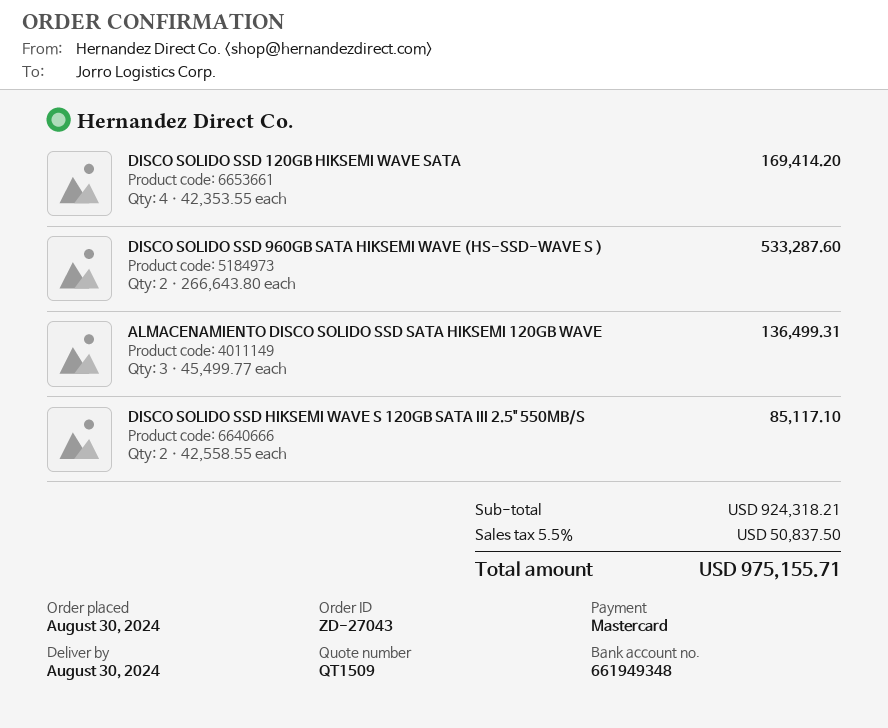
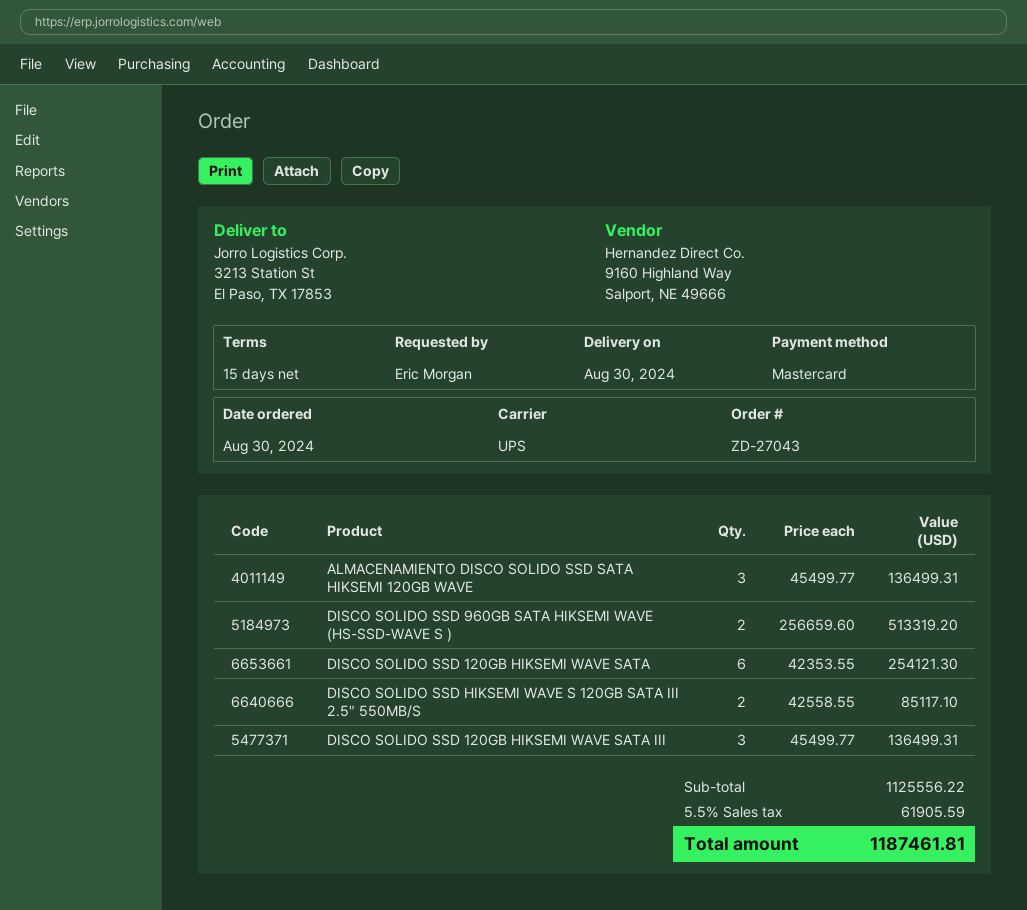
DISCO SOLIDO SSD 120GB HIKSEMI WAVE SATA: 4 x 42353.55 = 169414.20 -> 6 x 42353.55 = 254121.30
DISCO SOLIDO SSD 960GB SATA HIKSEMI WAVE (HS-SSD-WAVE S ): 2 x 266643.80 = 533287.60 -> 2 x 256659.60 = 513319.20
DISCO SOLIDO SSD 120GB HIKSEMI WAVE SATA III: none -> 3 x 45499.77 = 136499.31
subtotal: 924318.21 -> 1125556.22
tax: 5.5% = 50837.50 -> 5.5% = 61905.59
total: 975155.71 -> 1187461.81

